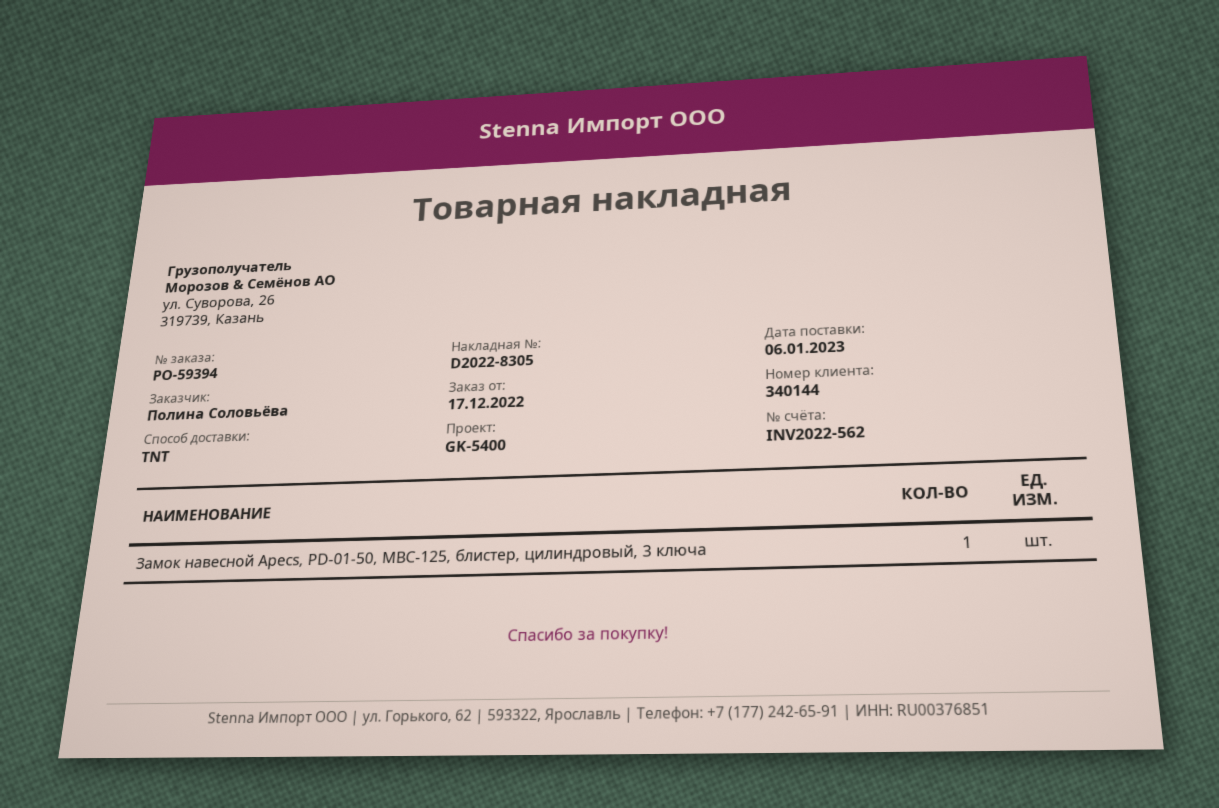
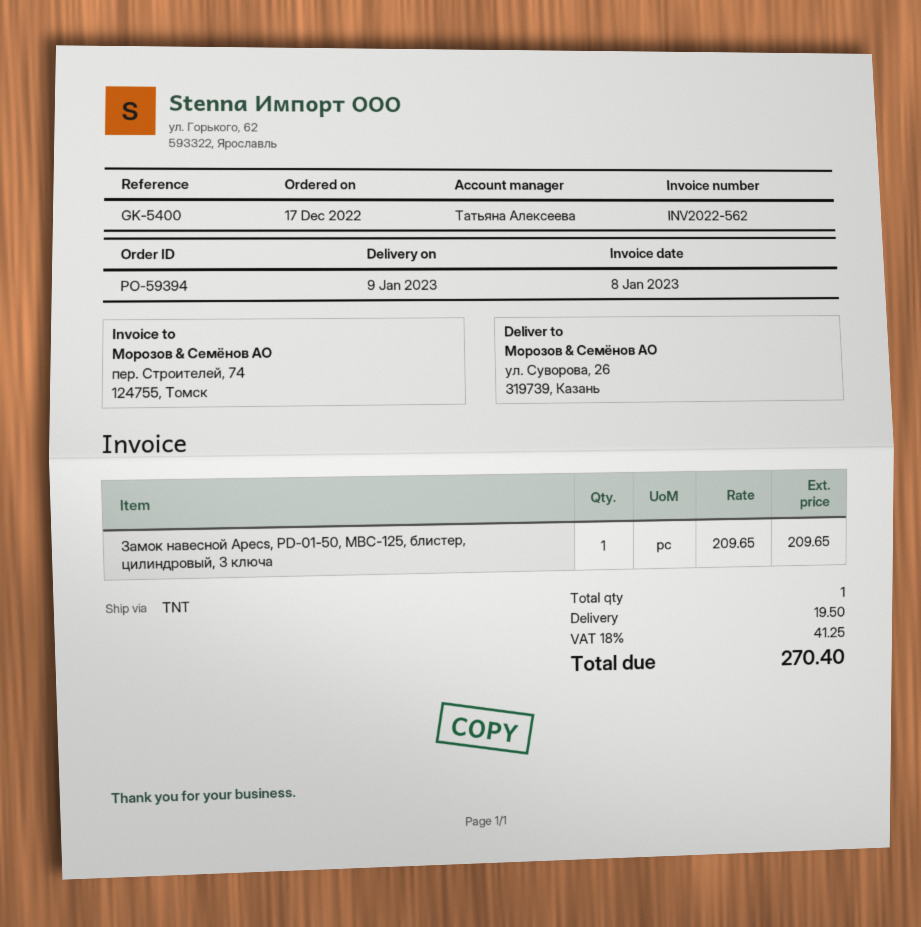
delivery date: 2023-01-06 -> 2023-01-09

